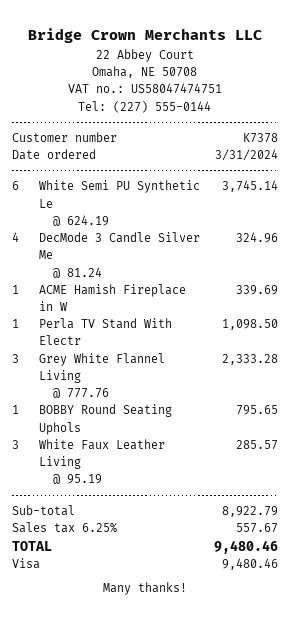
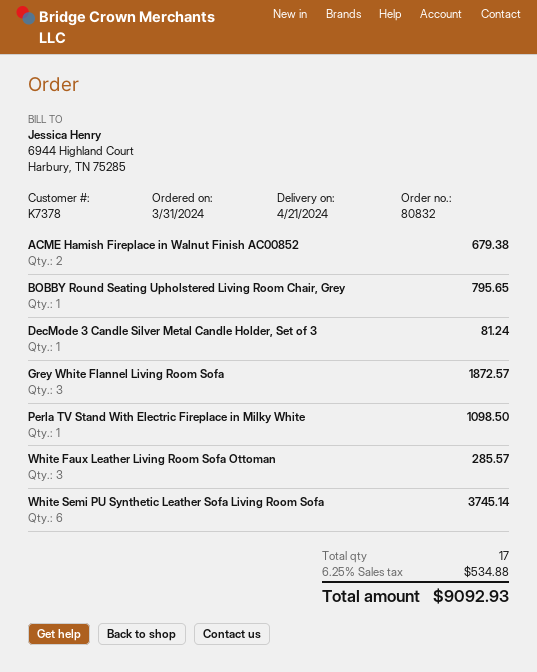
DecMode 3 Candle Silver Me: 4 for 324.96 -> 1 for 81.24
ACME Hamish Fireplace in W: 1 for 339.69 -> 2 for 679.38
Grey White Flannel Living: 3 for 2333.28 -> 3 for 1872.57
tax: 6.25% = 557.67 -> 6.25% = 534.88
total: 9480.46 -> 9092.93

